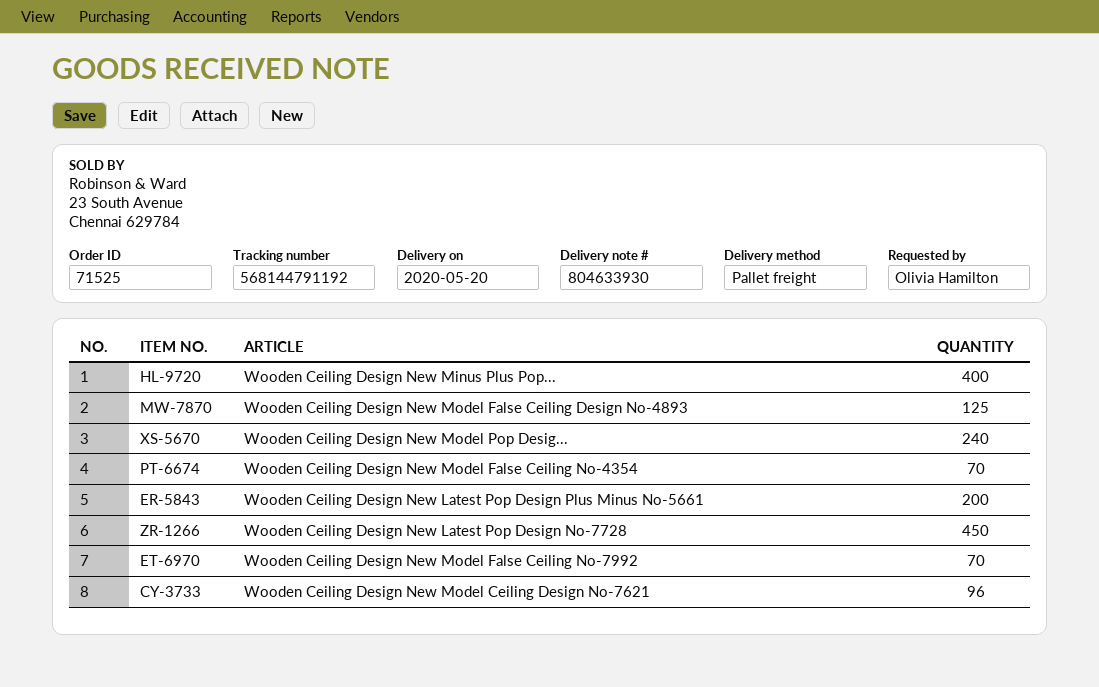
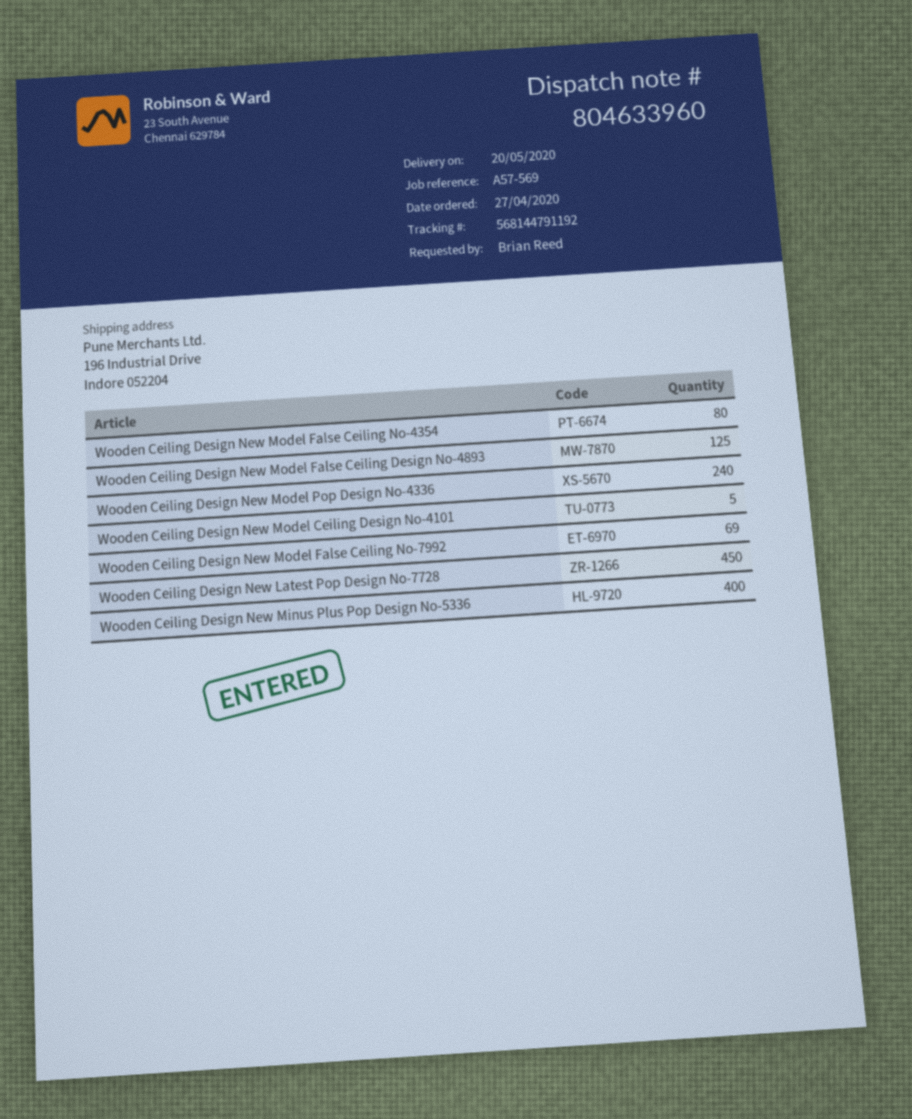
delivery note number: 804633930 -> 804633960
ordered by: Olivia Hamilton -> Brian Reed
Wooden Ceiling Design New Model False Ceiling No-4354: 70 -> 80
Wooden Ceiling Design New Latest Pop Design Plus Minus No-5661: 200 -> none
Wooden Ceiling Design New Model False Ceiling No-7992: 70 -> 69
Wooden Ceiling Design New Model Ceiling Design No-7621: 96 -> none
Wooden Ceiling Design New Model Ceiling Design No-4101: none -> 5

